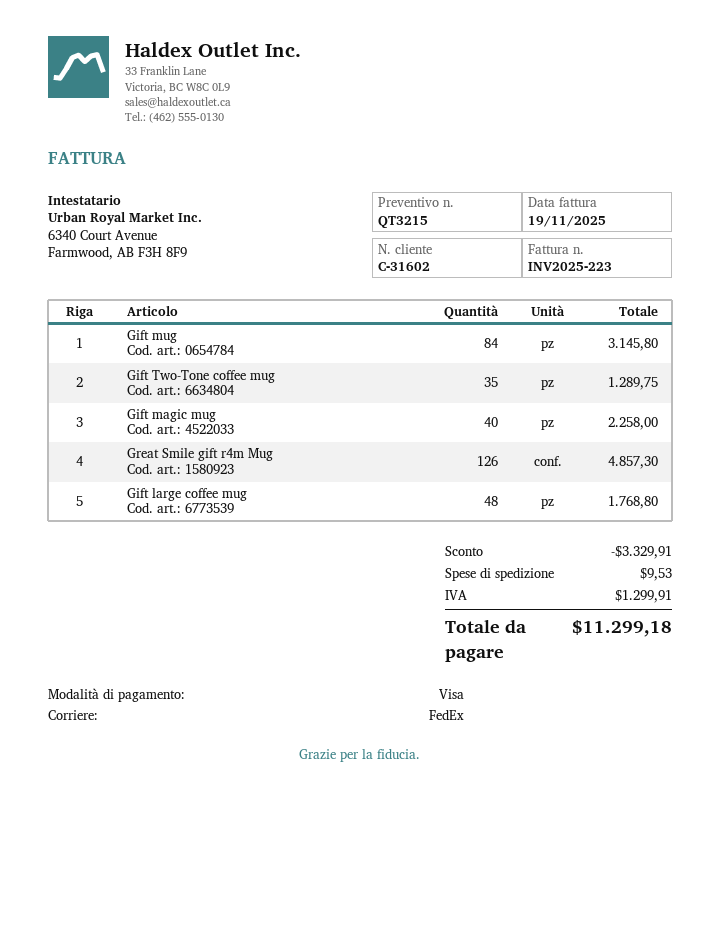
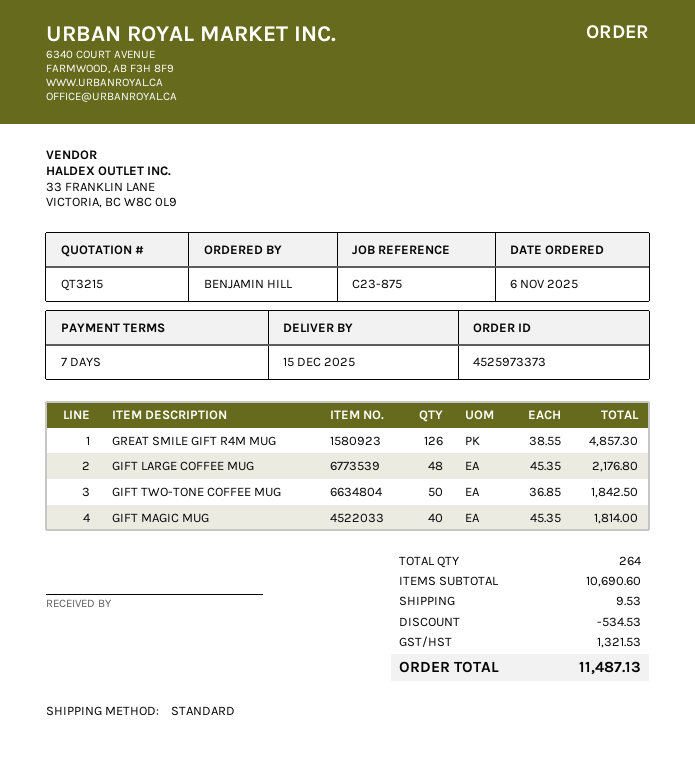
shipping method: FedEx -> standard
Gift mug: 84 for 3145.80 -> none
Gift Two-Tone coffee mug: 35 for 1289.75 -> 50 for 1842.50
Gift magic mug: 40 for 2258.00 -> 40 for 1814.00
Gift large coffee mug: 48 for 1768.80 -> 48 for 2176.80
discount: 3329.91 -> 534.53
tax: 1299.91 -> 1321.53
total: 11299.18 -> 11487.13

